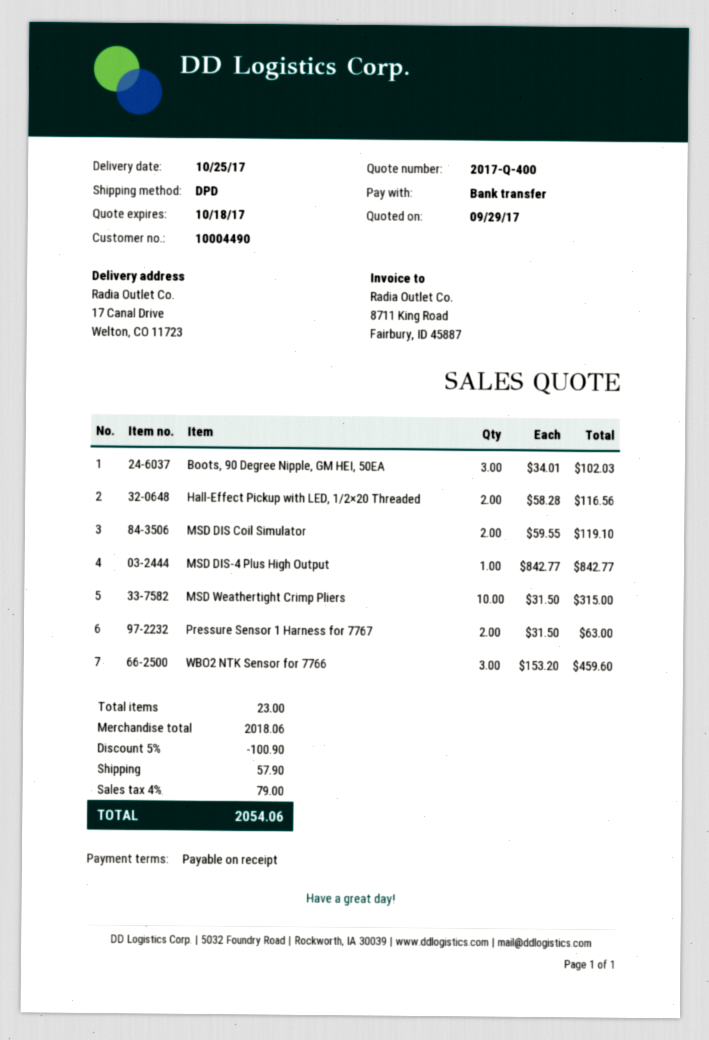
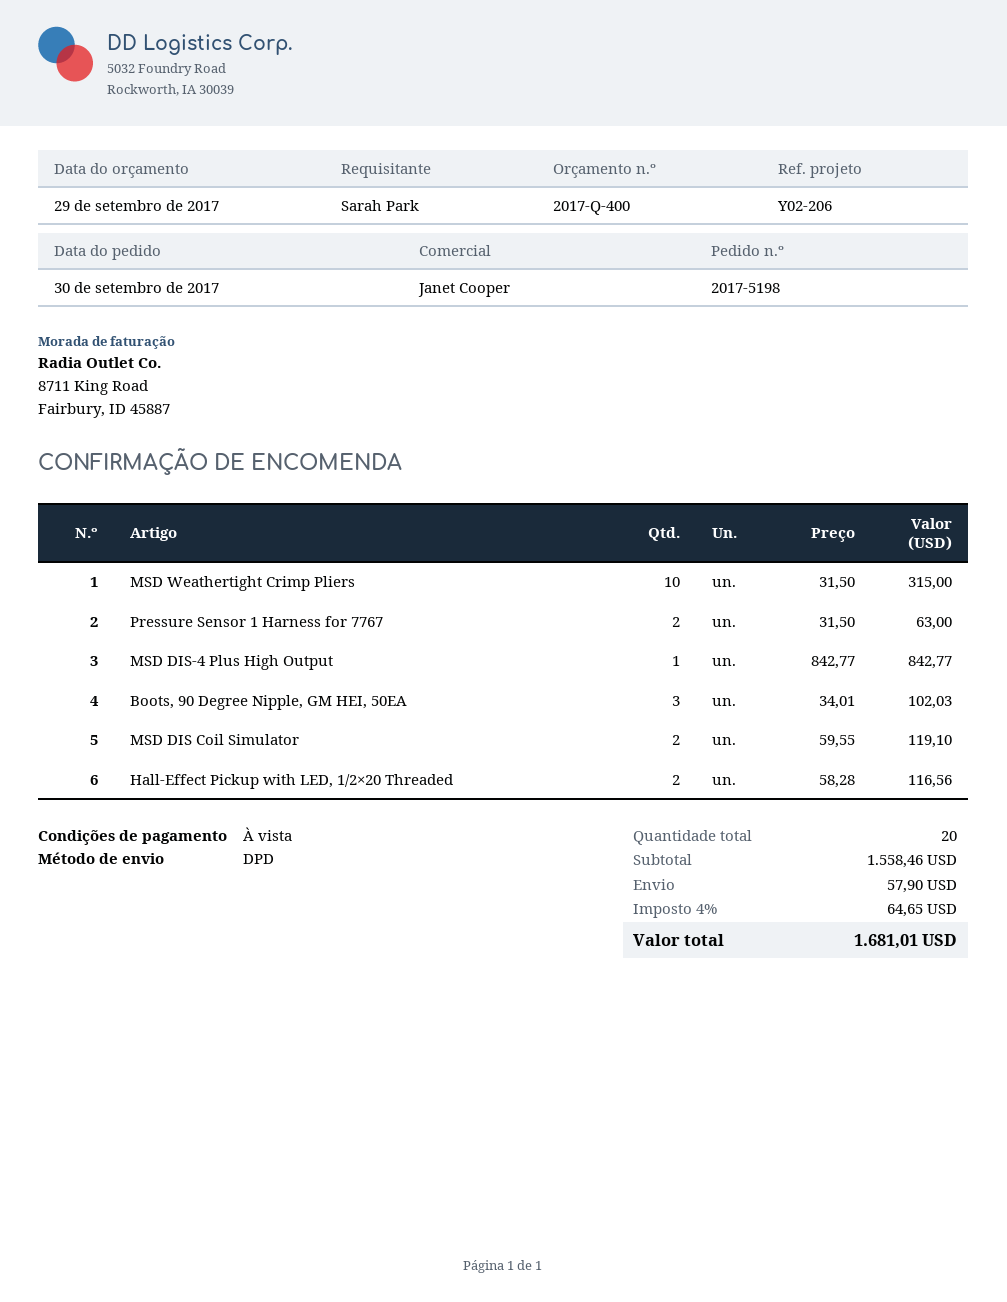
WBO2 NTK Sensor for 7766: 3 x 153.20 = 459.60 -> none
total quantity: 23 -> 20
subtotal: 2018.06 -> 1558.46
discount: 5% = 100.90 -> none
tax: 4% = 79.00 -> 4% = 64.65
total: 2054.06 -> 1681.01

